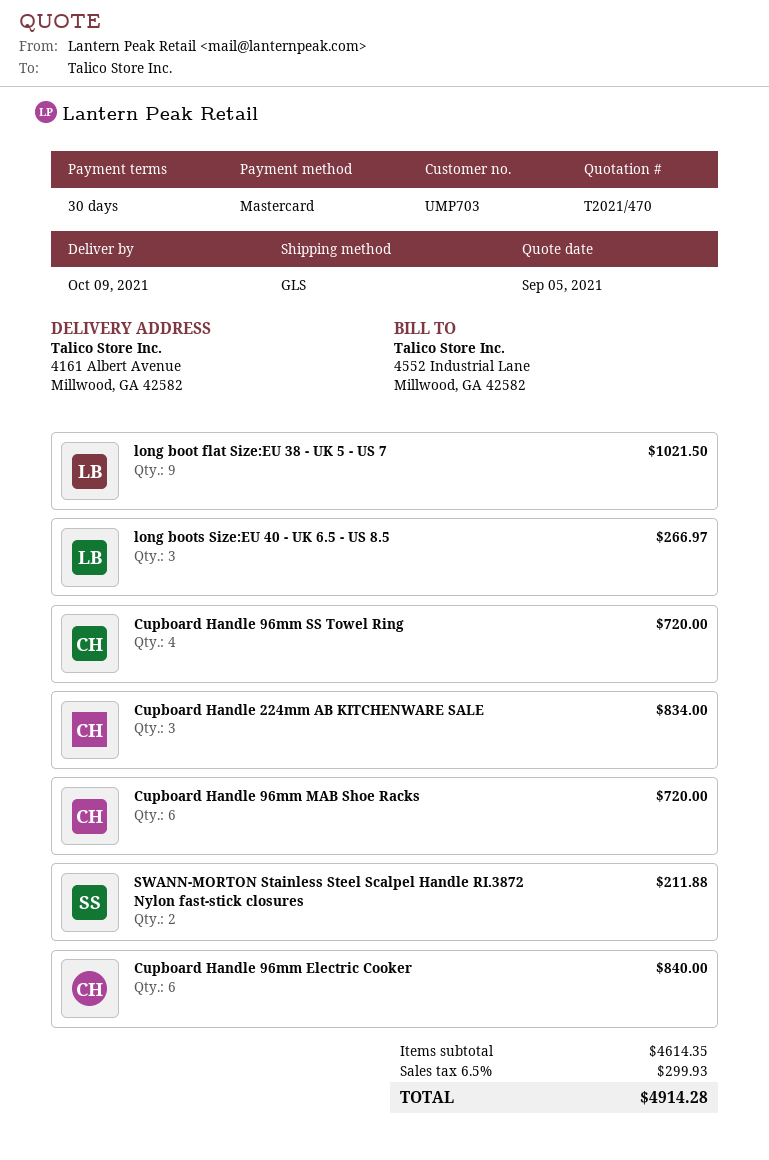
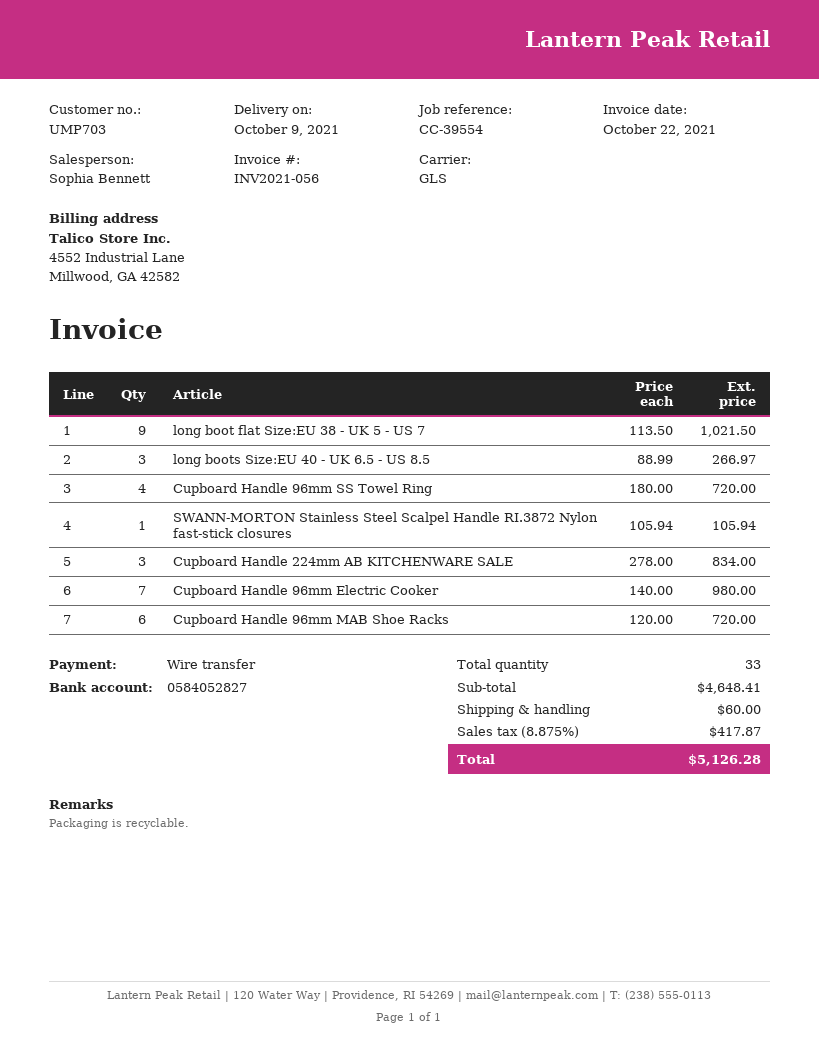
payment method: Mastercard -> bank transfer
SWANN-MORTON Stainless Steel Scalpel Handle RI.3872 Nylon fast-stick closures: 2 for 211.88 -> 1 for 105.94
Cupboard Handle 96mm Electric Cooker: 6 for 840.00 -> 7 for 980.00
subtotal: 4614.35 -> 4648.41
shipping: none -> 60.00
tax: 6.5% = 299.93 -> 8.875% = 417.87
total: 4914.28 -> 5126.28

